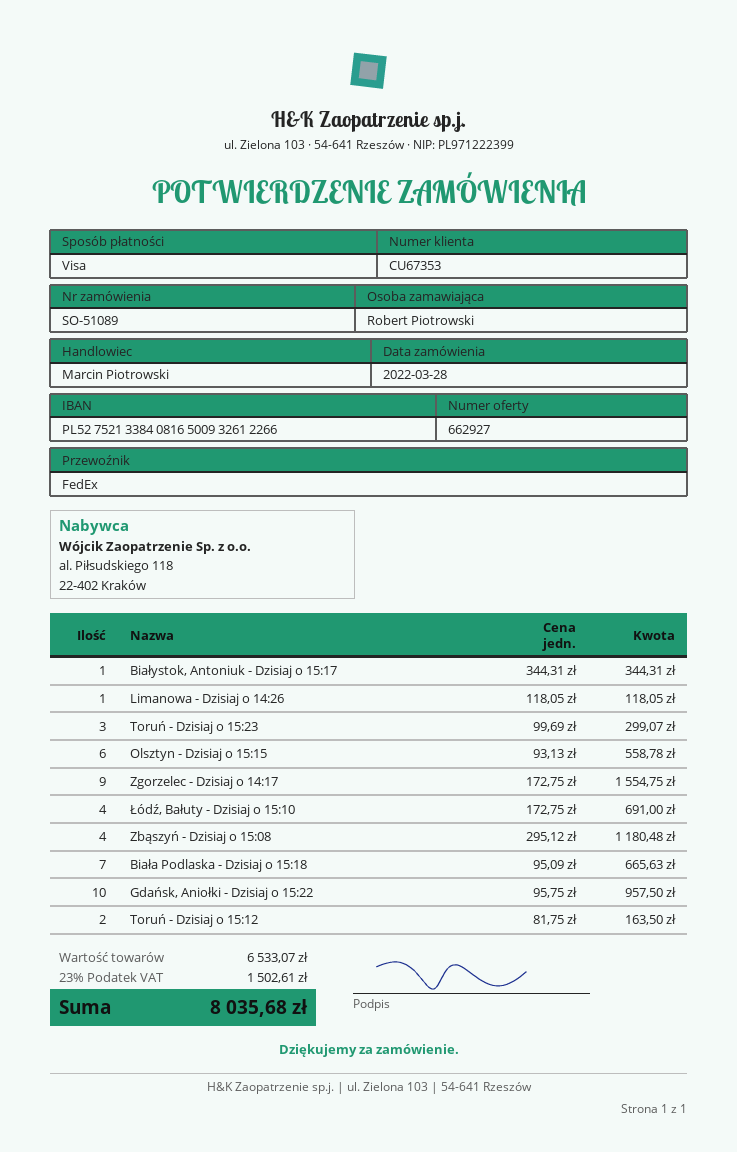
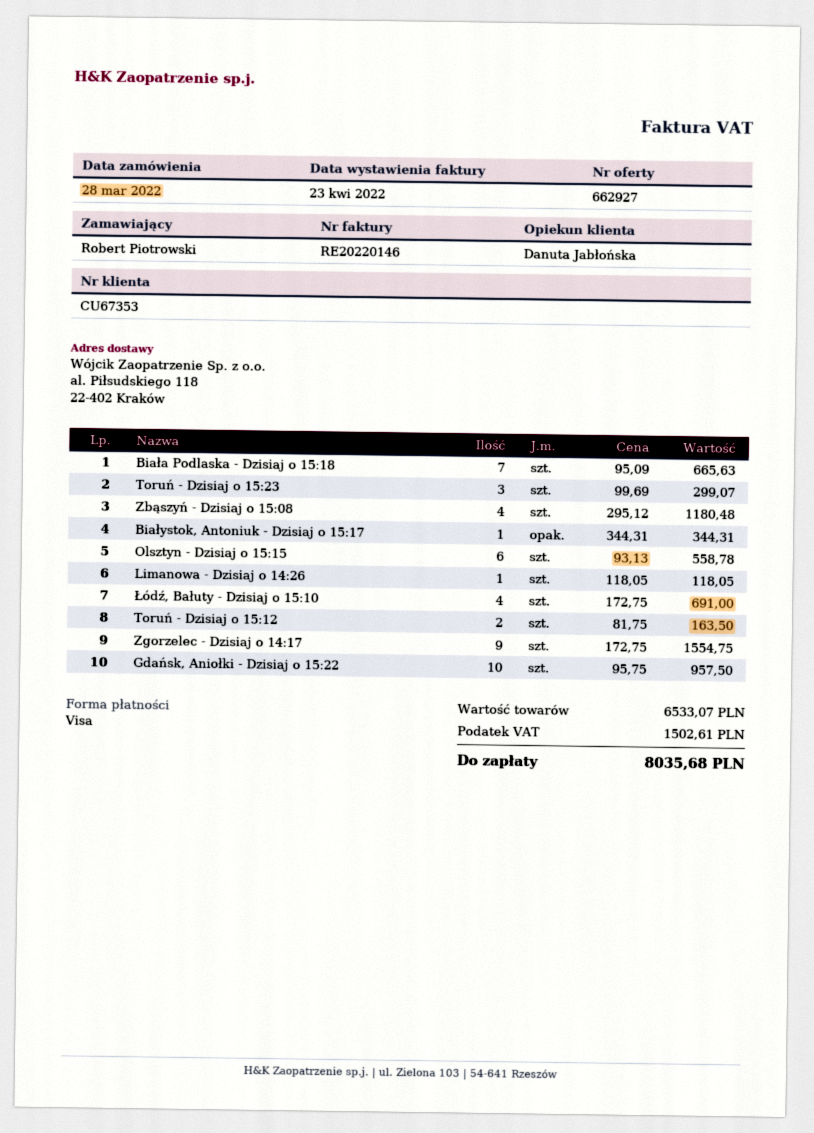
sales rep: Marcin Piotrowski -> Danuta Jabłońska

